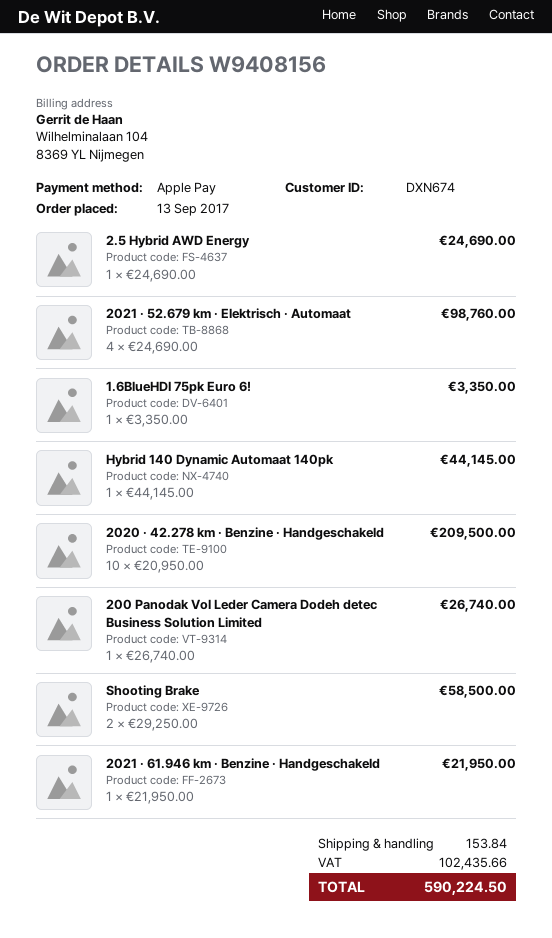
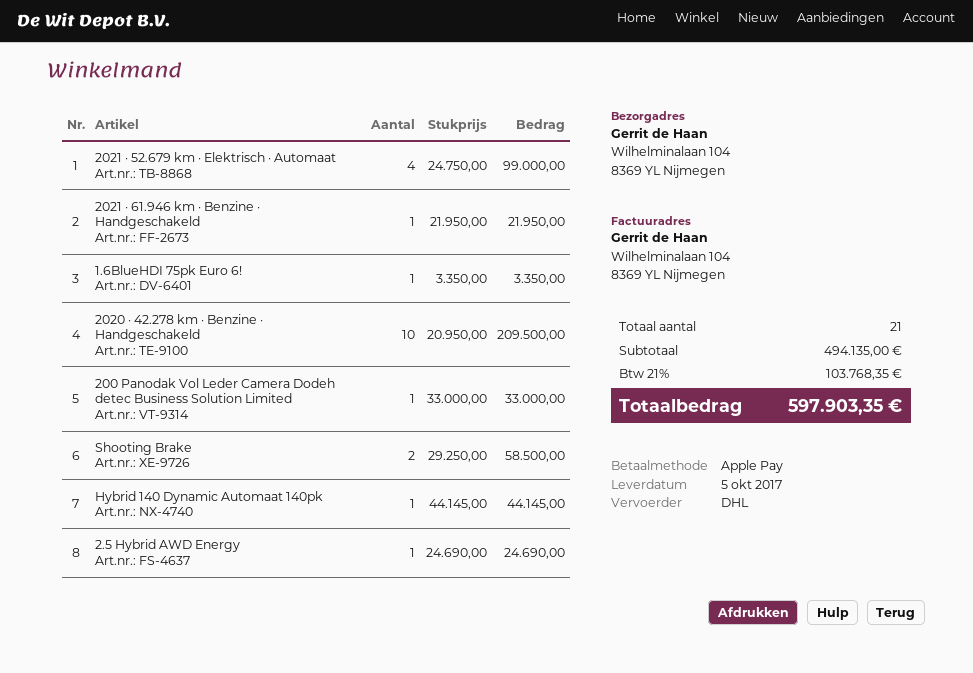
2021 · 52.679 km · Elektrisch · Automaat: 4 x 24690.00 = 98760.00 -> 4 x 24750.00 = 99000.00
200 Panodak Vol Leder Camera Dodeh detec Business Solution Limited: 1 x 26740.00 = 26740.00 -> 1 x 33000.00 = 33000.00
shipping: 153.84 -> none
tax: 102435.66 -> 103768.35
total: 590224.50 -> 597903.35

